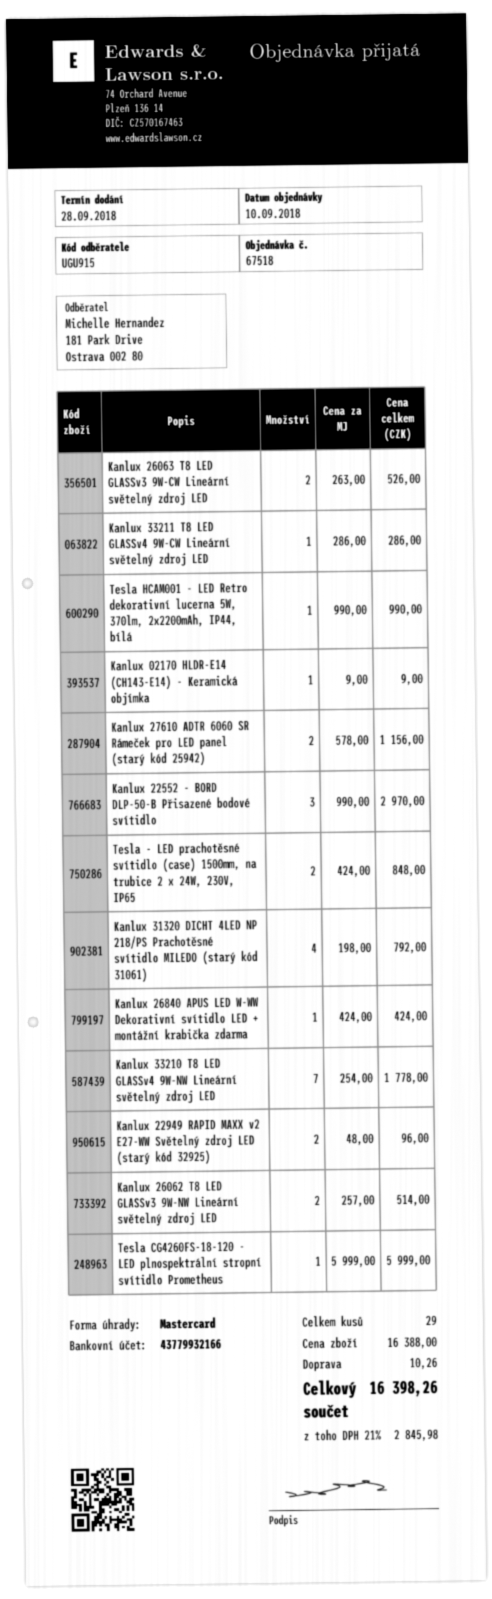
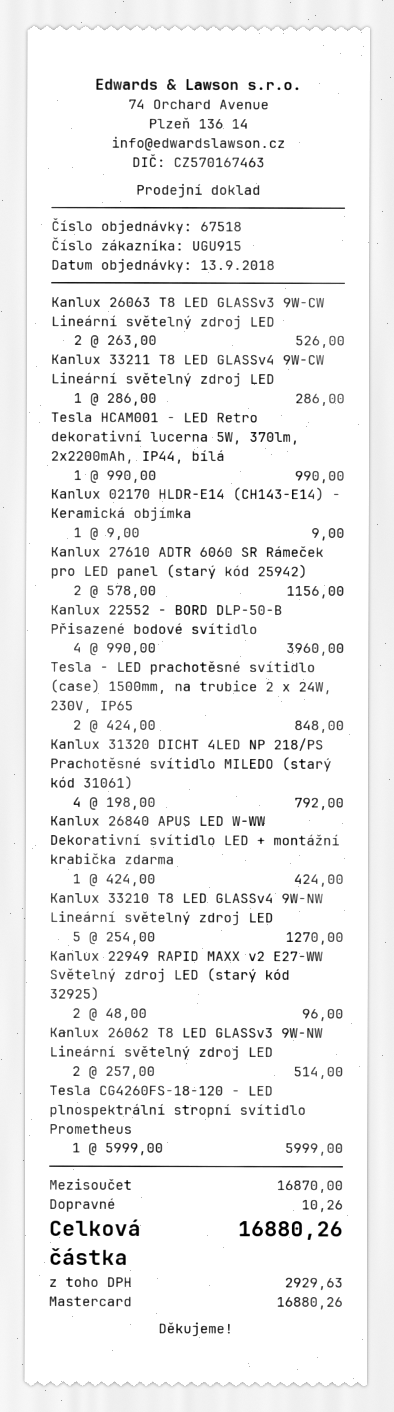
order date: 2018-09-10 -> 2018-09-13
Kanlux 22552 - BORD DLP-50-B Přisazené bodové svítidlo: 3 x 990.00 = 2970.00 -> 4 x 990.00 = 3960.00
Kanlux 33210 T8 LED GLASSv4 9W-NW Lineární světelný zdroj LED: 7 x 254.00 = 1778.00 -> 5 x 254.00 = 1270.00
subtotal: 16388.00 -> 16870.00
tax: 2845.98 -> 2929.63
total: 16398.26 -> 16880.26

